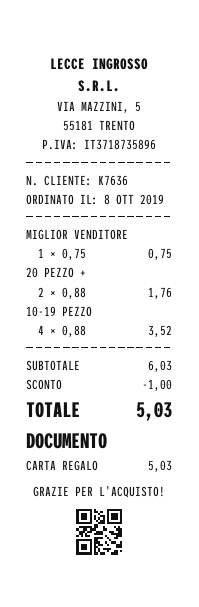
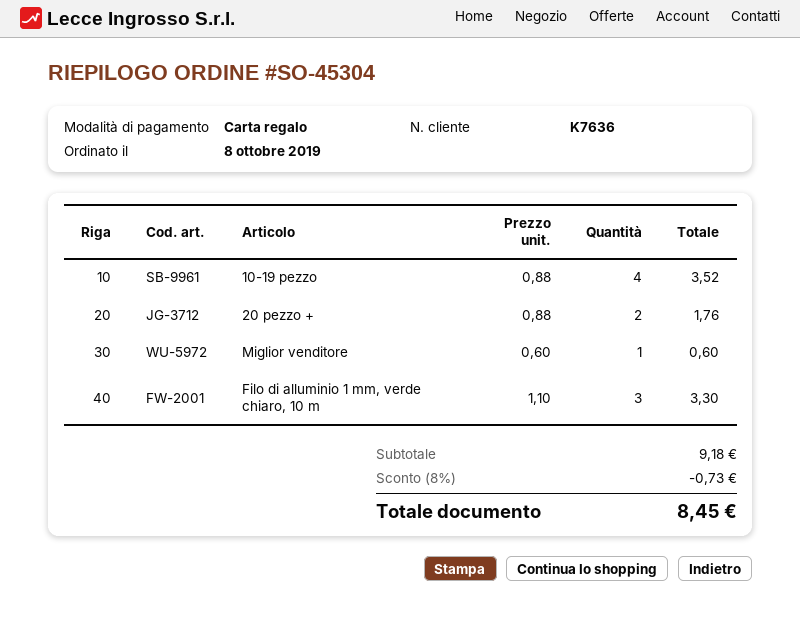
MIGLIOR VENDITORE: 1 x 0.75 = 0.75 -> 1 x 0.60 = 0.60
Filo di alluminio 1 mm, verde chiaro, 10 m: none -> 3 x 1.10 = 3.30
subtotal: 6.03 -> 9.18
discount: 1.00 -> 0.73
total: 5.03 -> 8.45

